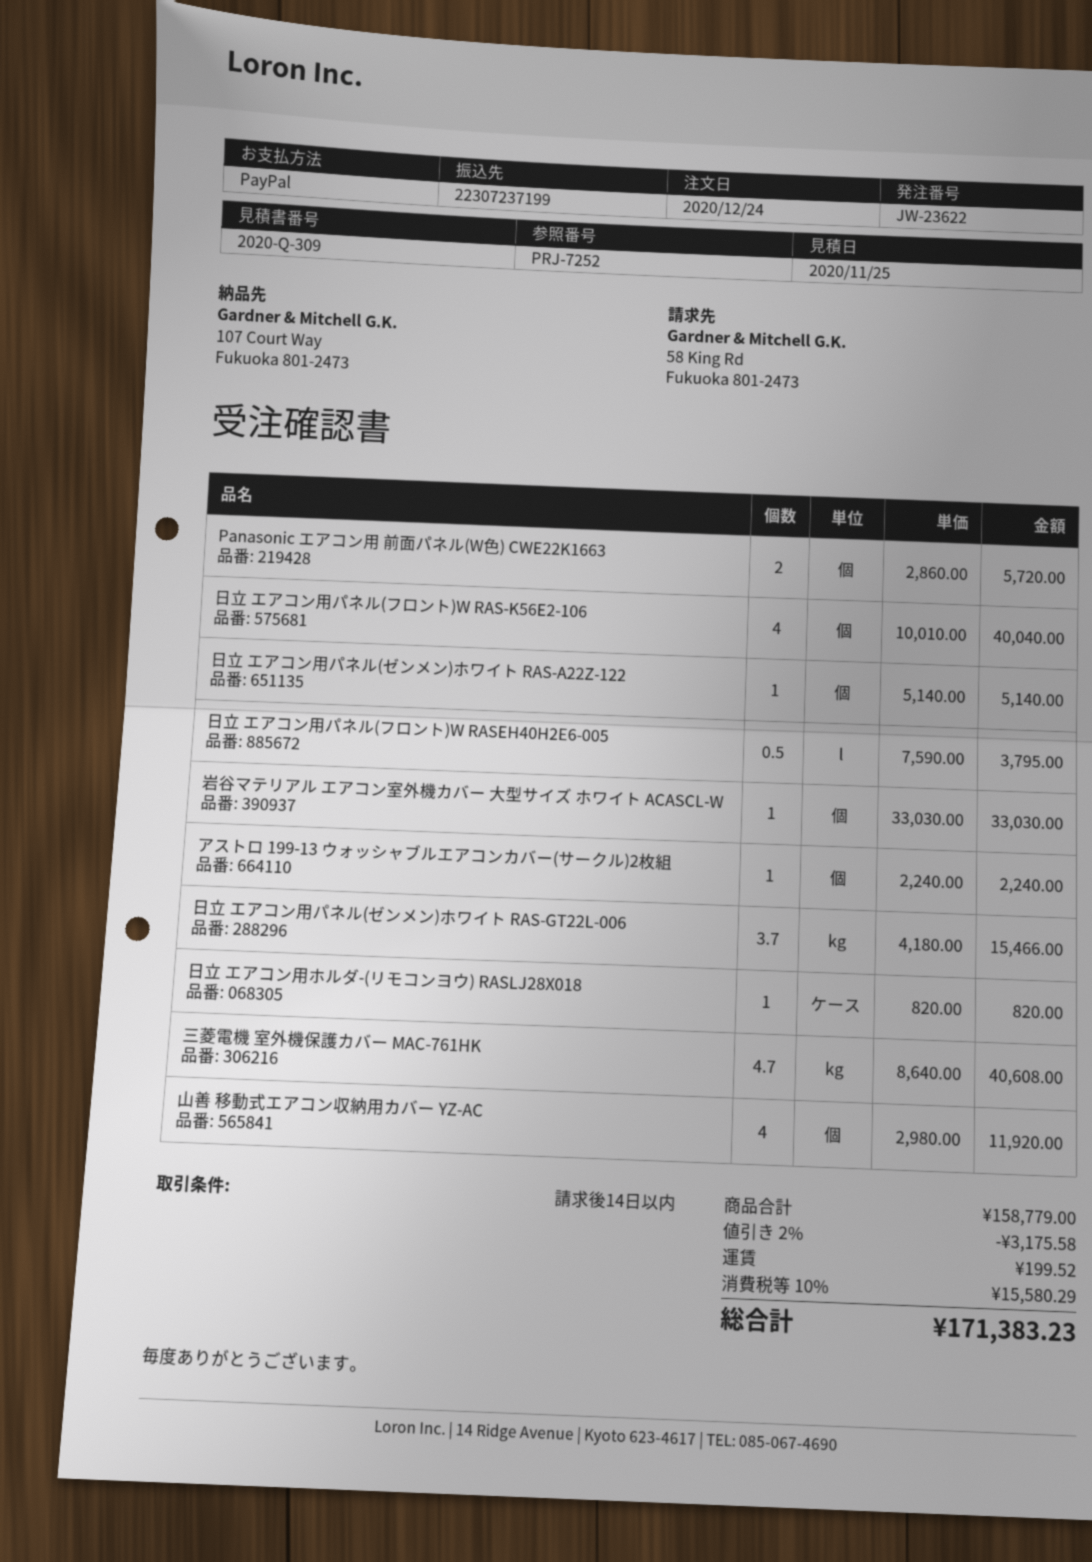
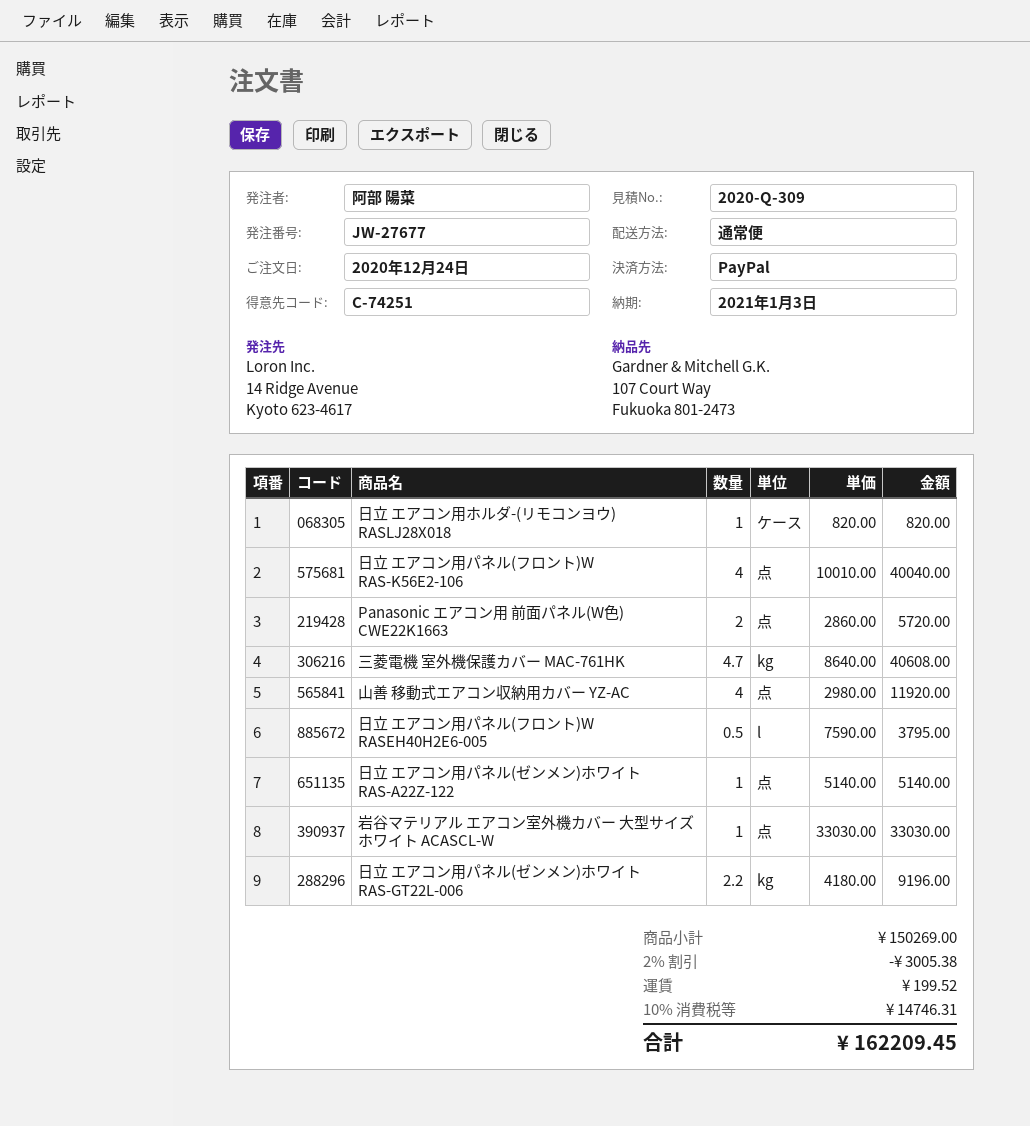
order number: JW-23622 -> JW-27677
アストロ 199-13 ウォッシャブルエアコンカバー(サークル)2枚組: 1 x 2240.00 = 2240.00 -> none
日立 エアコン用パネル(ゼンメン)ホワイト RAS-GT22L-006: 3.7 x 4180.00 = 15466.00 -> 2.2 x 4180.00 = 9196.00
subtotal: 158779.00 -> 150269.00
discount: 2% = 3175.58 -> 2% = 3005.38
tax: 10% = 15580.29 -> 10% = 14746.31
total: 171383.23 -> 162209.45

